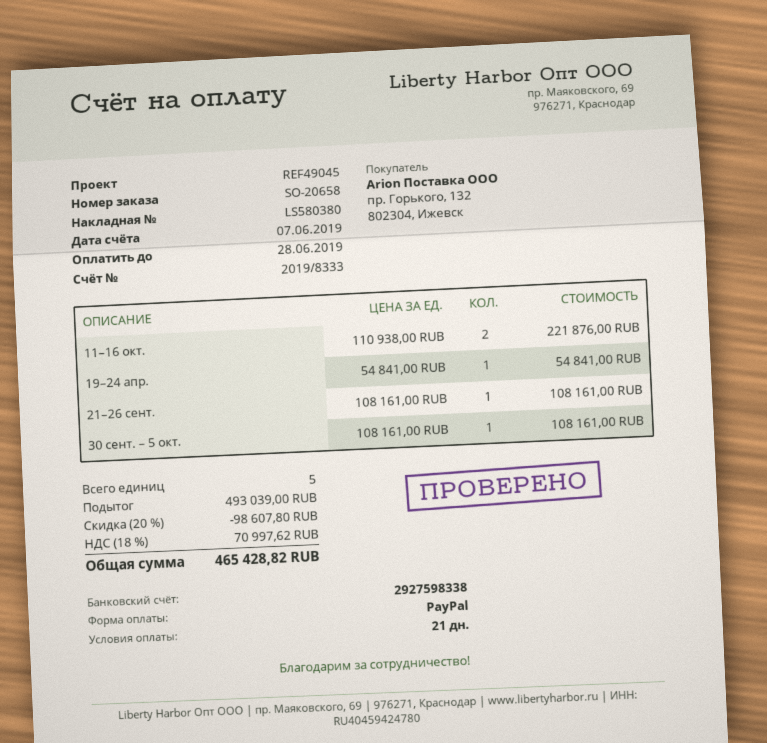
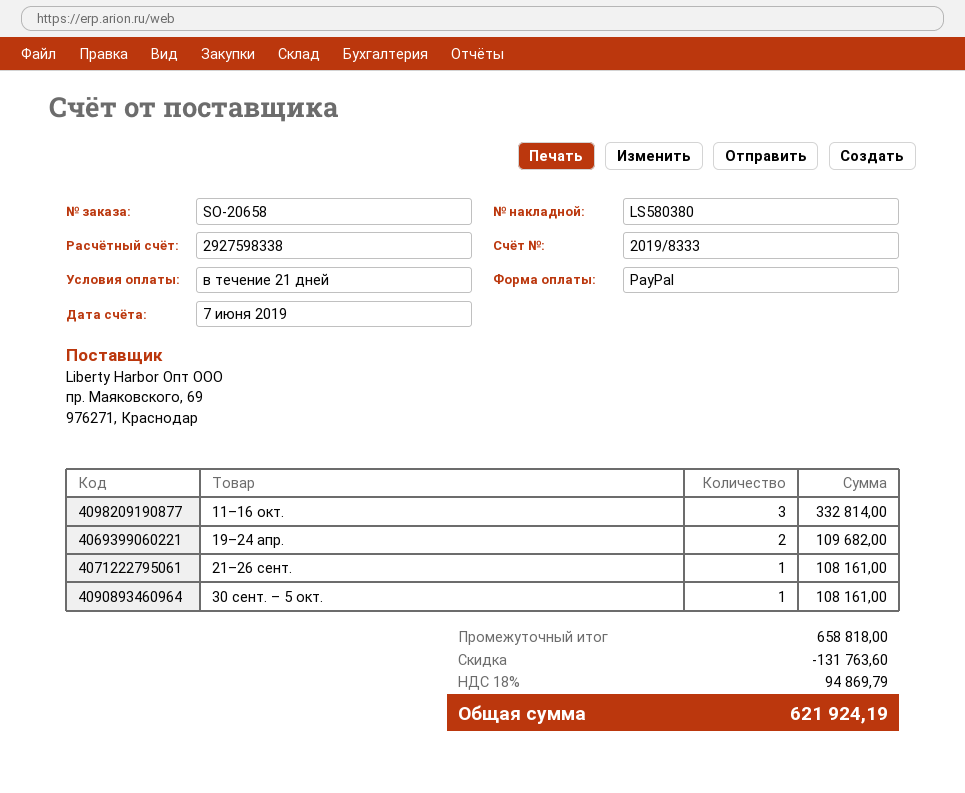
11–16 окт.: 2 for 221876.00 -> 3 for 332814.00
19–24 апр.: 1 for 54841.00 -> 2 for 109682.00
subtotal: 493039.00 -> 658818.00
discount: 98607.80 -> 131763.60
tax: 18% = 70997.62 -> 18% = 94869.79
total: 465428.82 -> 621924.19

